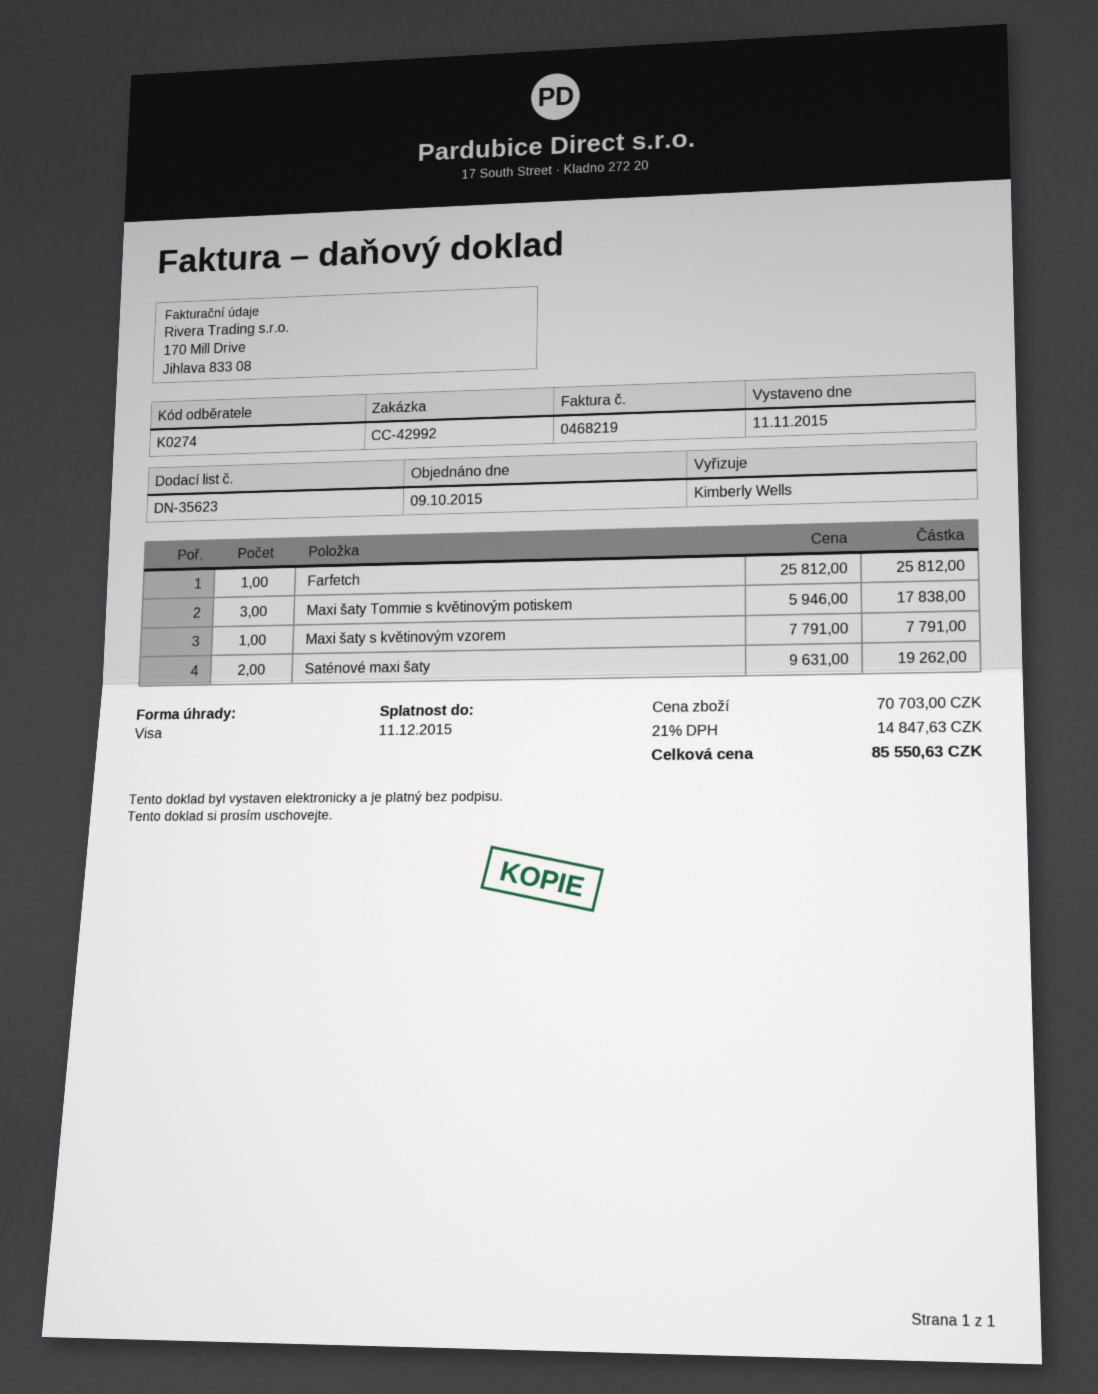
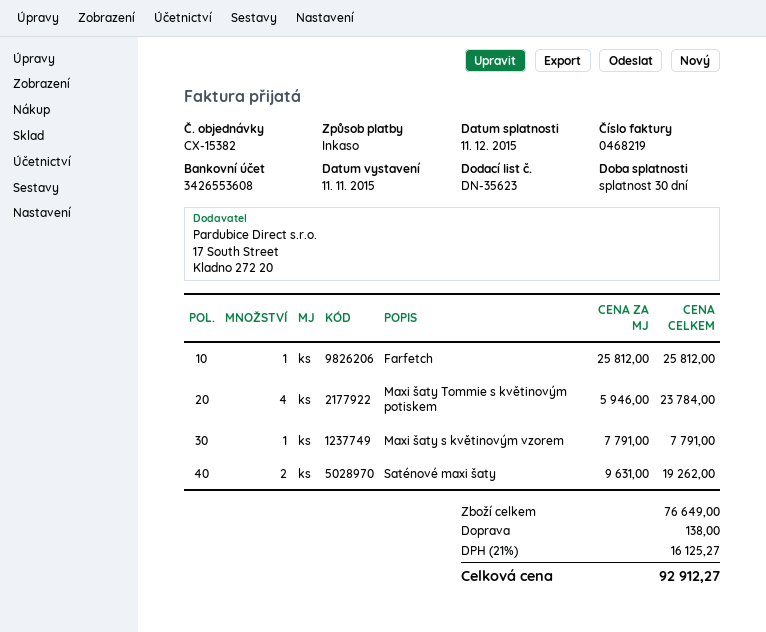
payment method: Visa -> direct debit
Maxi šaty Tommie s květinovým potiskem: 3 x 5946.00 = 17838.00 -> 4 x 5946.00 = 23784.00
subtotal: 70703.00 -> 76649.00
shipping: none -> 138.00
tax: 21% = 14847.63 -> 21% = 16125.27
total: 85550.63 -> 92912.27

